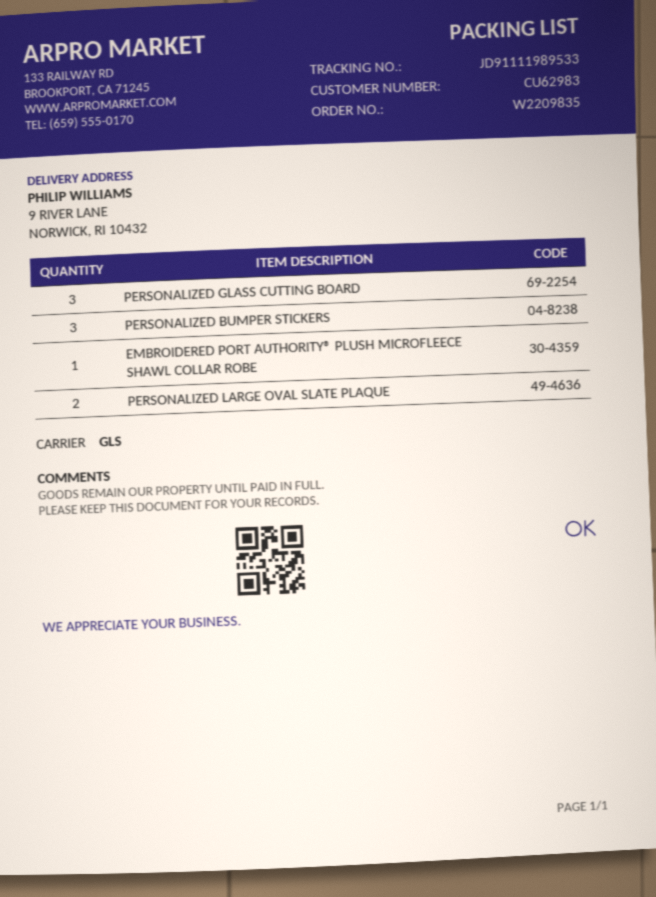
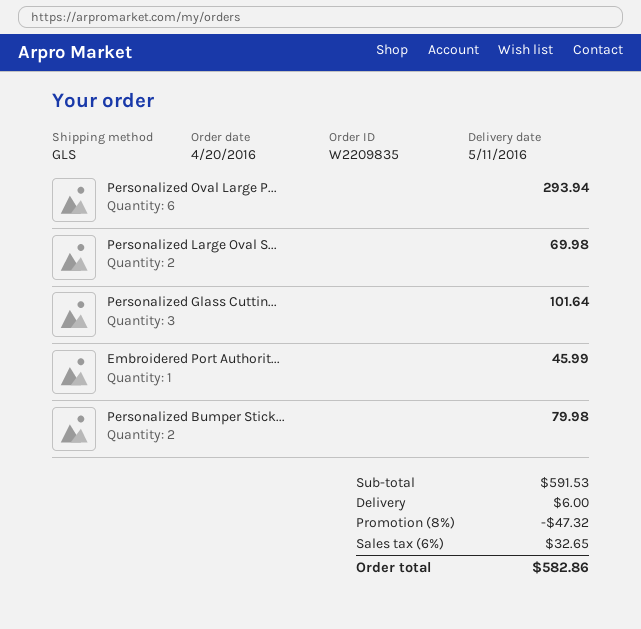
PERSONALIZED BUMPER STICKERS: 3 -> 2
Personalized Oval Large P...: none -> 6

